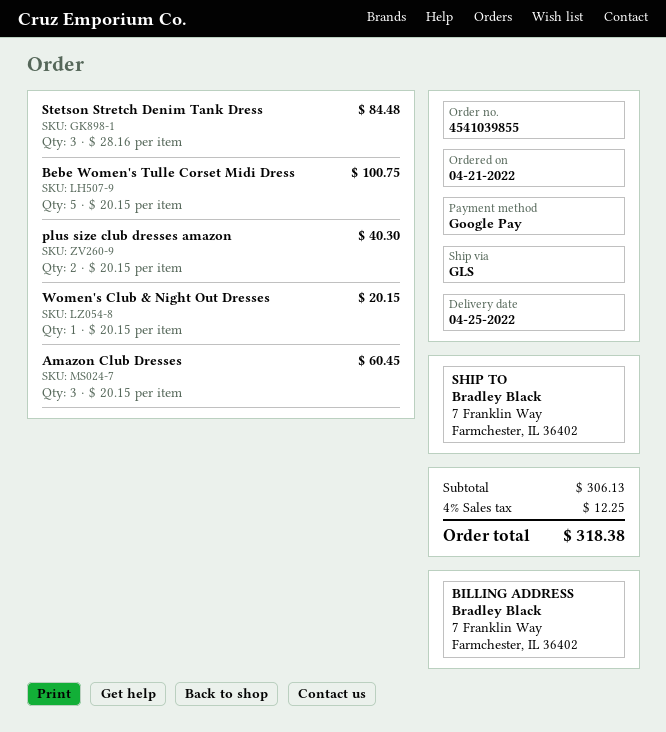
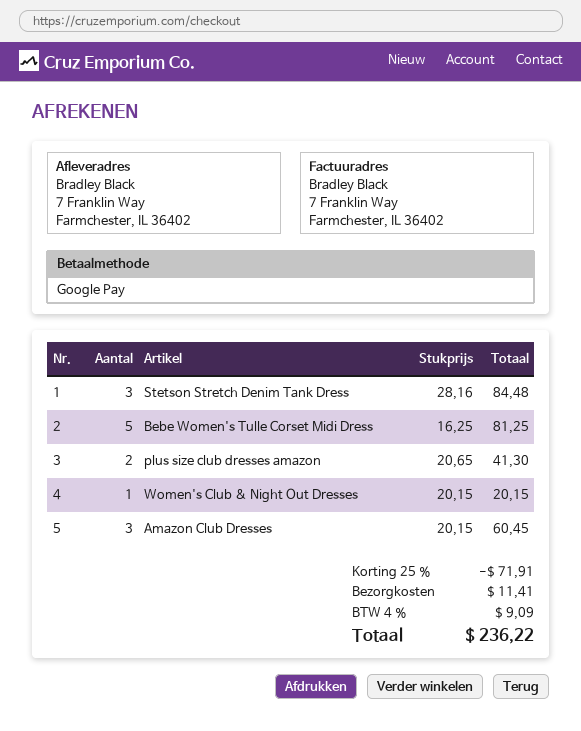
Bebe Women's Tulle Corset Midi Dress: 5 x 20.15 = 100.75 -> 5 x 16.25 = 81.25
plus size club dresses amazon: 2 x 20.15 = 40.30 -> 2 x 20.65 = 41.30
discount: none -> 25% = 71.91
shipping: none -> 11.41
tax: 4% = 12.25 -> 4% = 9.09
total: 318.38 -> 236.22

